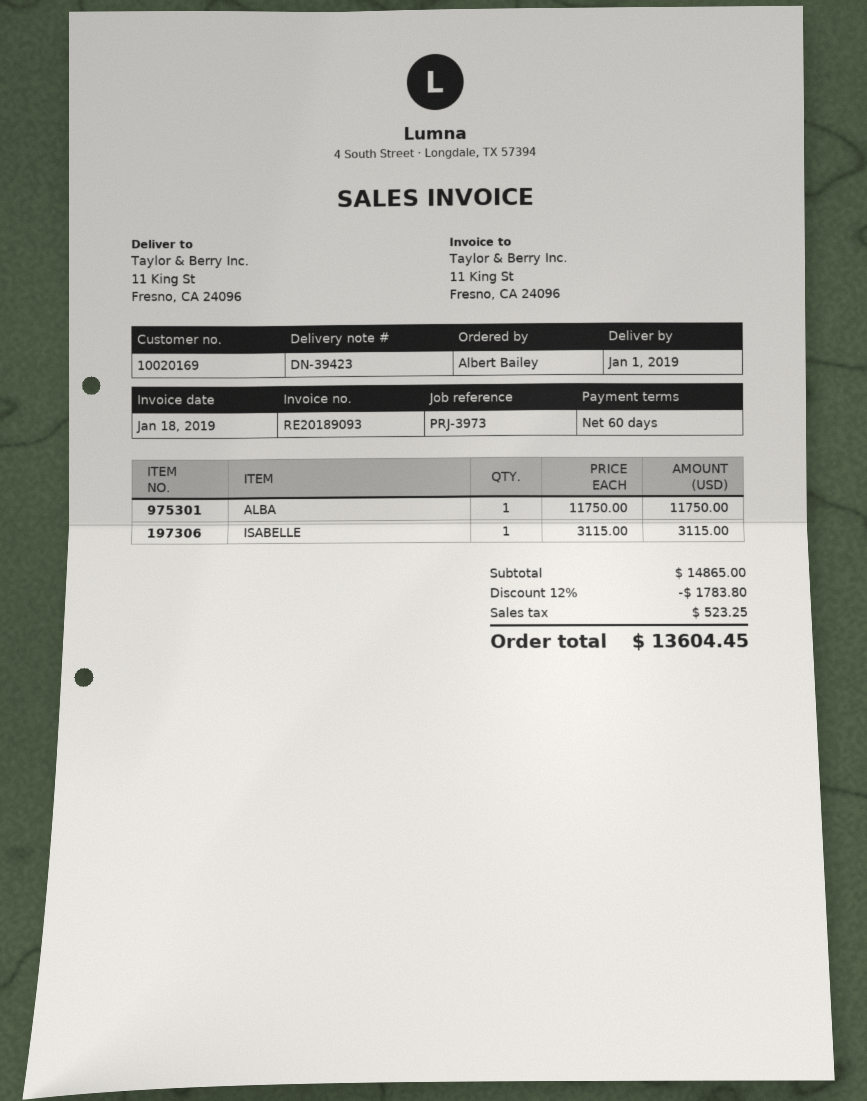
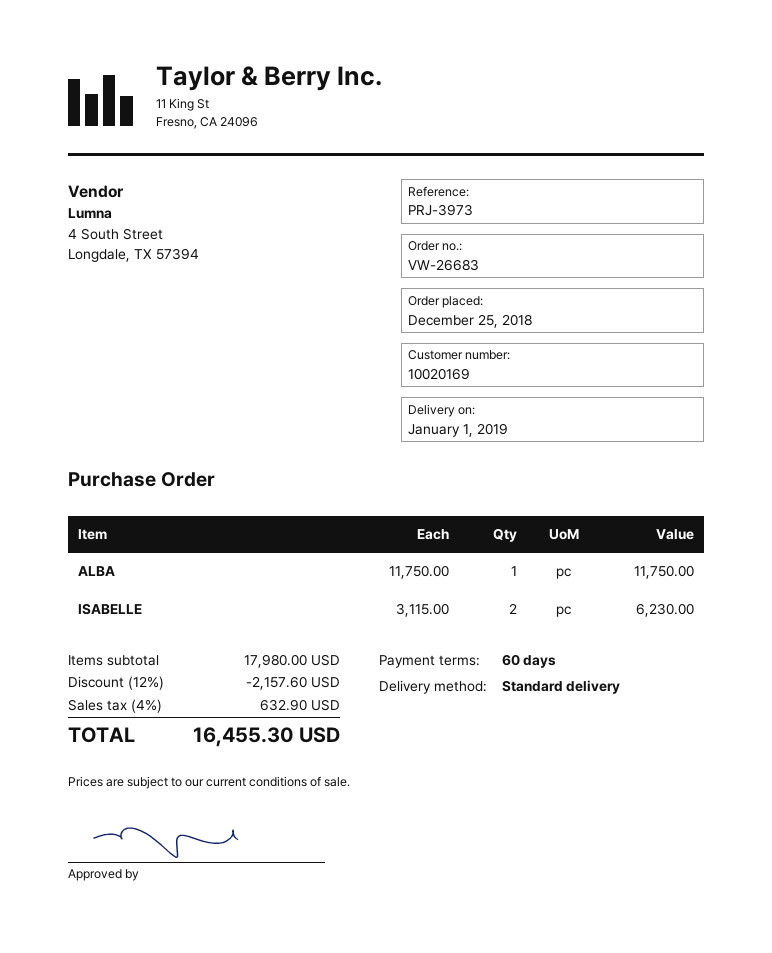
ISABELLE: 1 x 3115.00 = 3115.00 -> 2 x 3115.00 = 6230.00
subtotal: 14865.00 -> 17980.00
discount: 12% = 1783.80 -> 12% = 2157.60
tax: 523.25 -> 632.90
total: 13604.45 -> 16455.30

